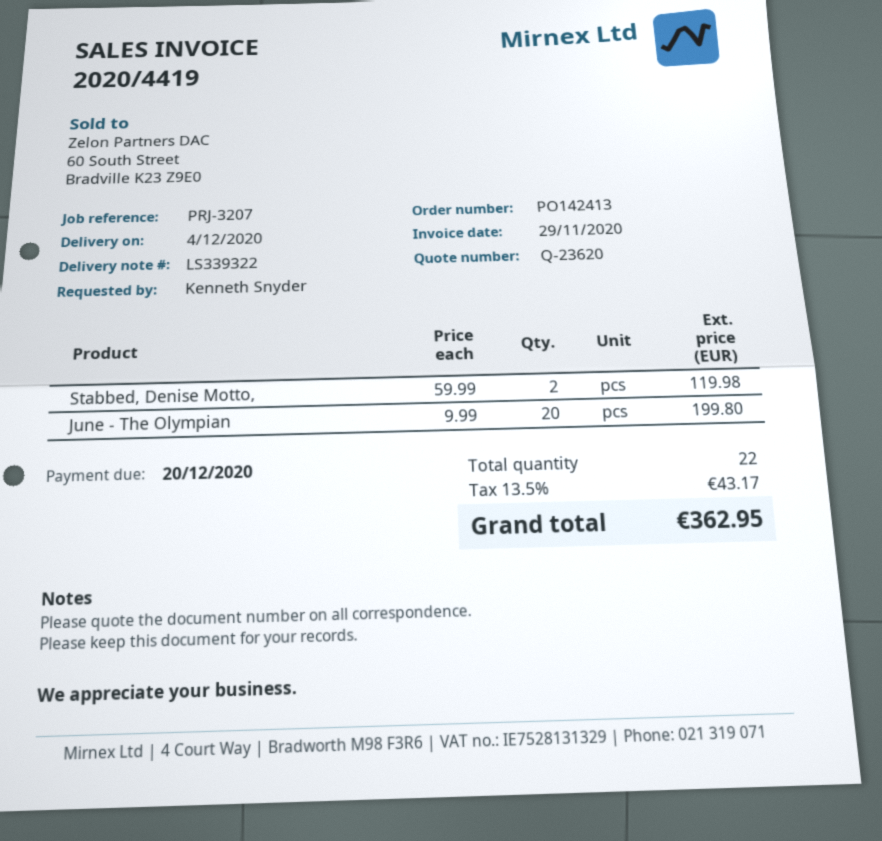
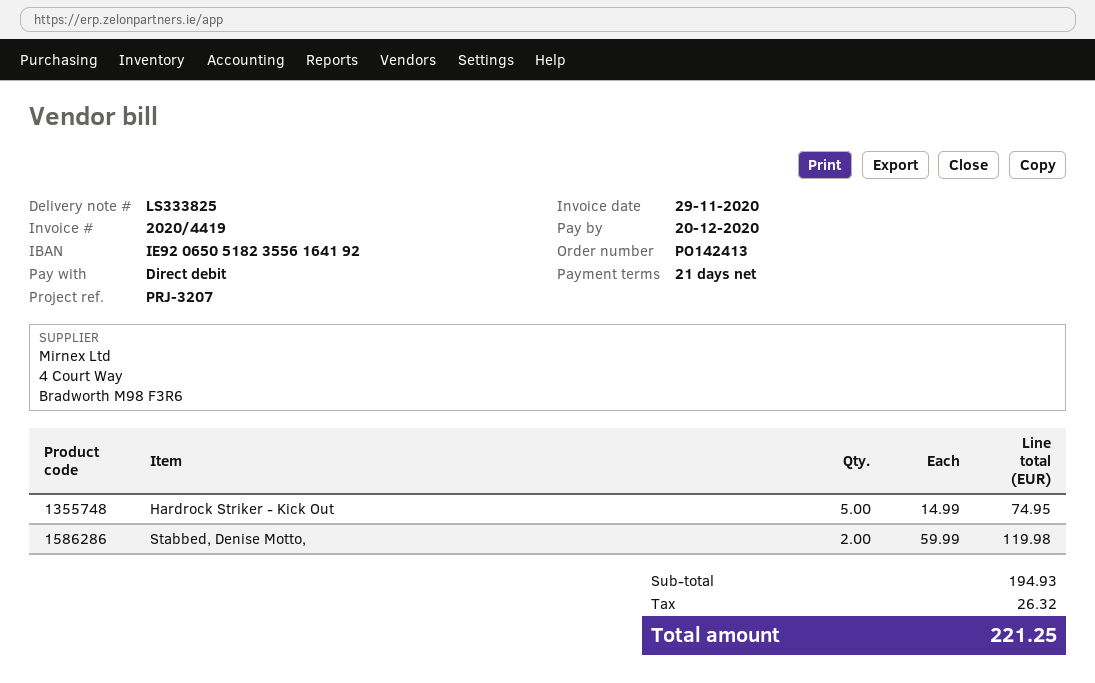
delivery note number: LS339322 -> LS333825
June - The Olympian: 20 x 9.99 = 199.80 -> none
Hardrock Striker - Kick Out: none -> 5 x 14.99 = 74.95
tax: 43.17 -> 26.32
total: 362.95 -> 221.25

